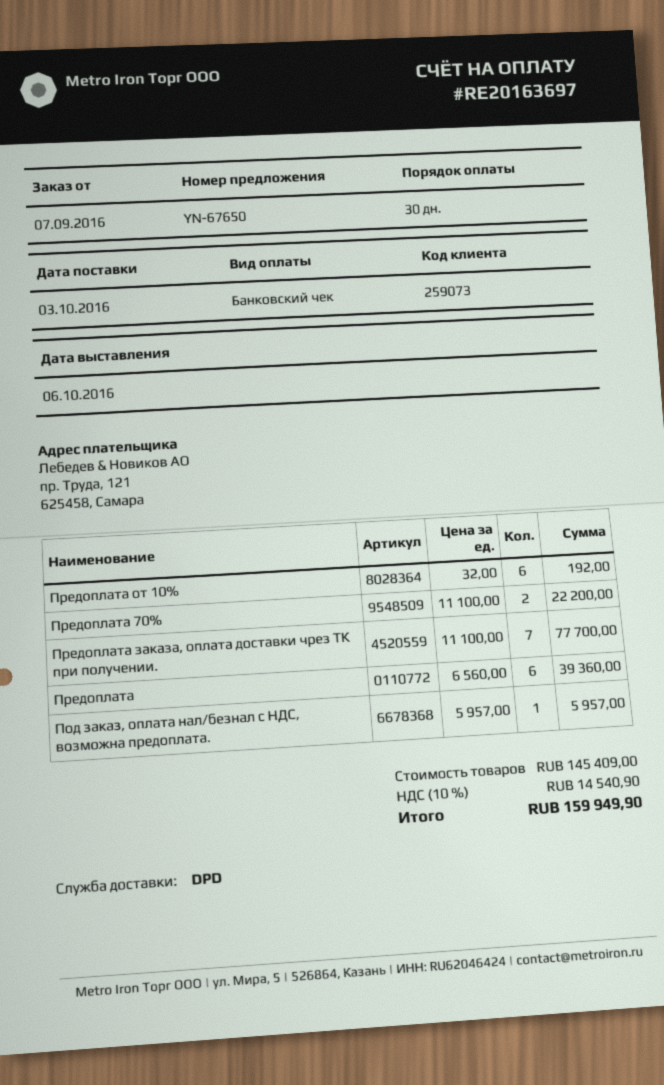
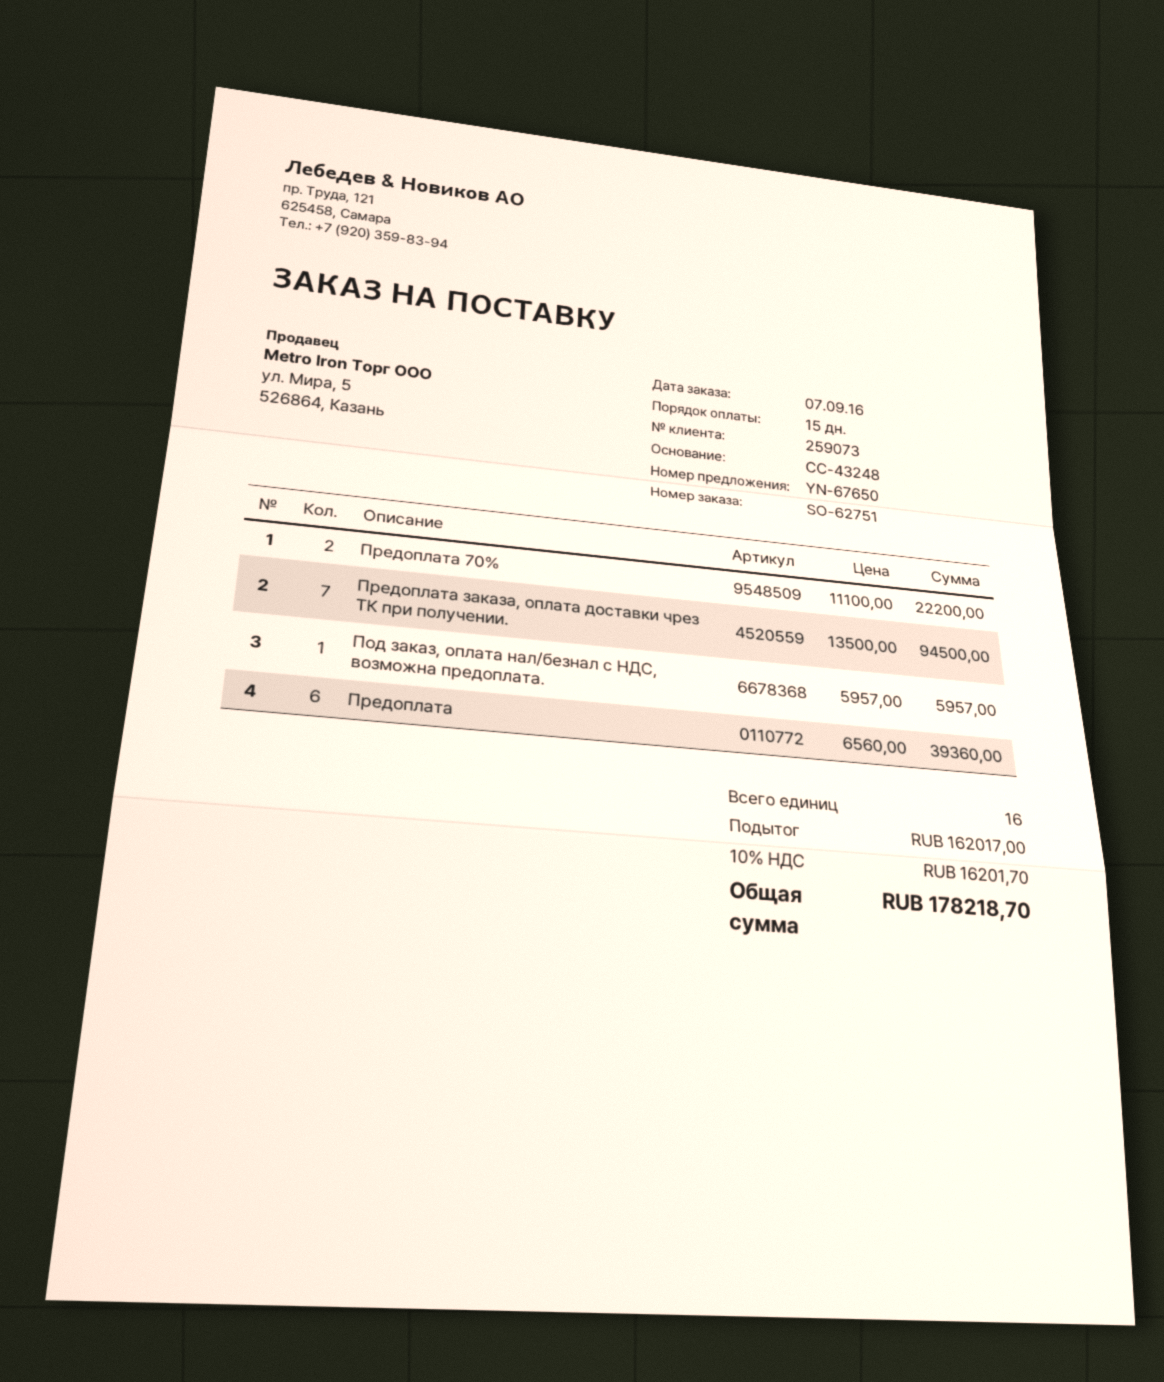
payment terms: 30 days -> 15 days
Предоплата от 10%: 6 x 32.00 = 192.00 -> none
Предоплата заказа, оплата доставки чрез ТК при получении.: 7 x 11100.00 = 77700.00 -> 7 x 13500.00 = 94500.00
subtotal: 145409.00 -> 162017.00
tax: 10% = 14540.90 -> 10% = 16201.70
total: 159949.90 -> 178218.70

